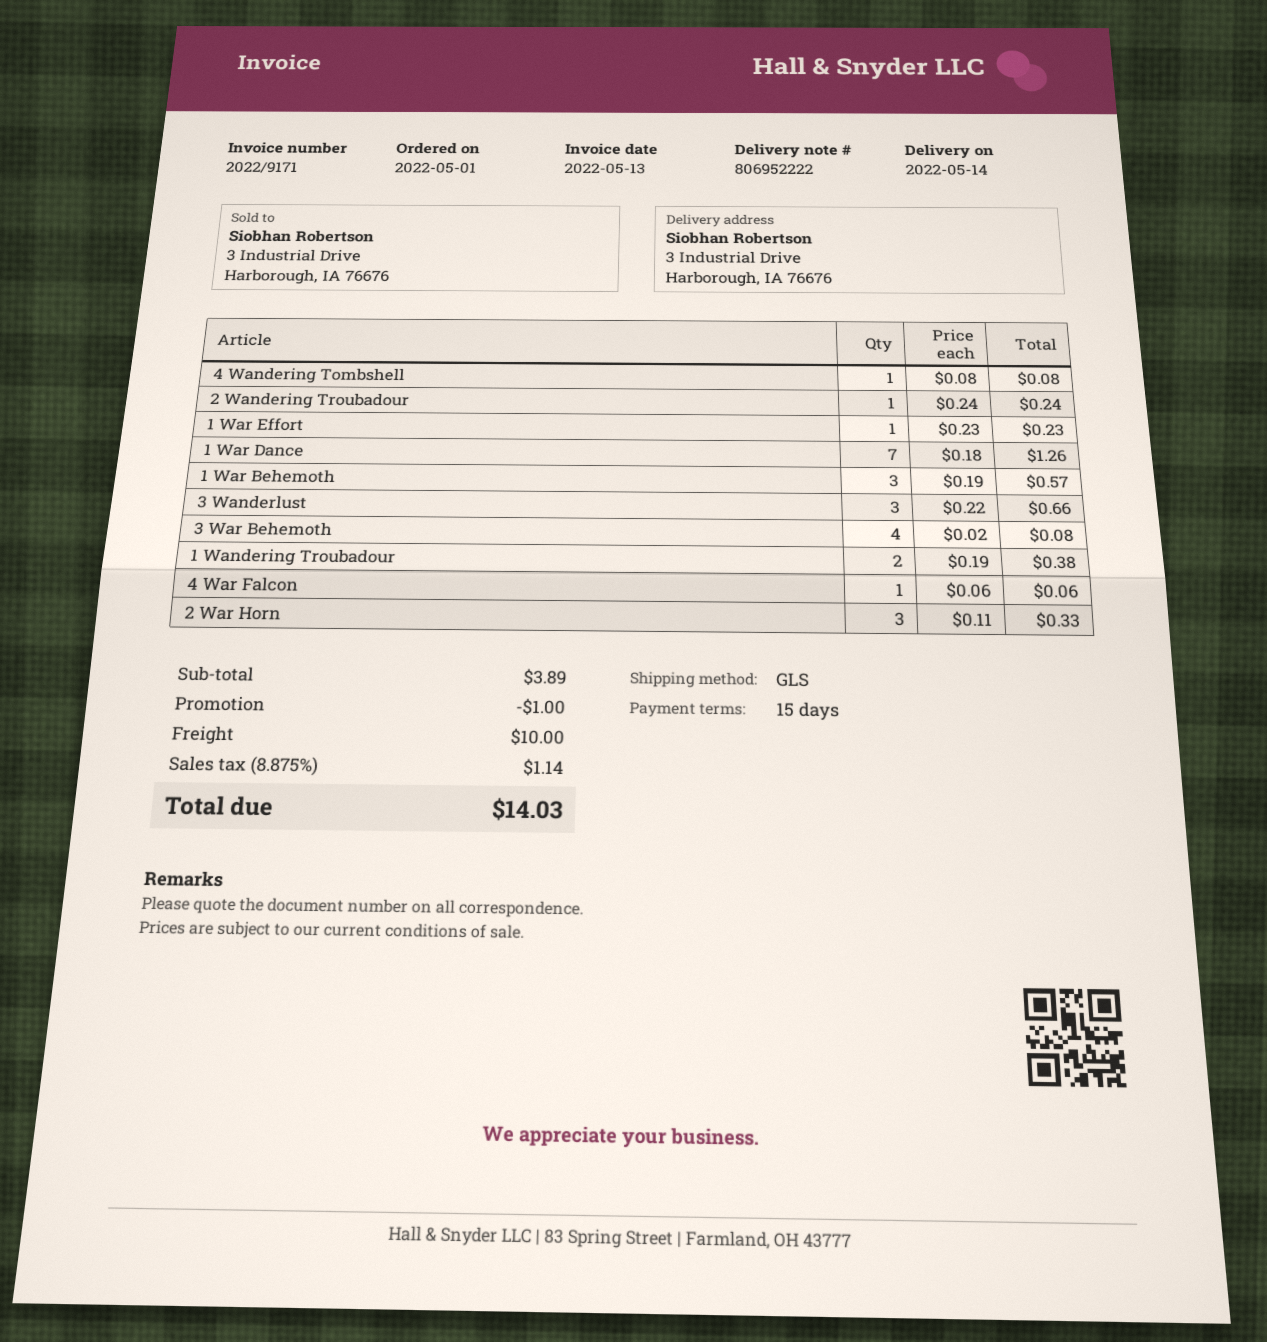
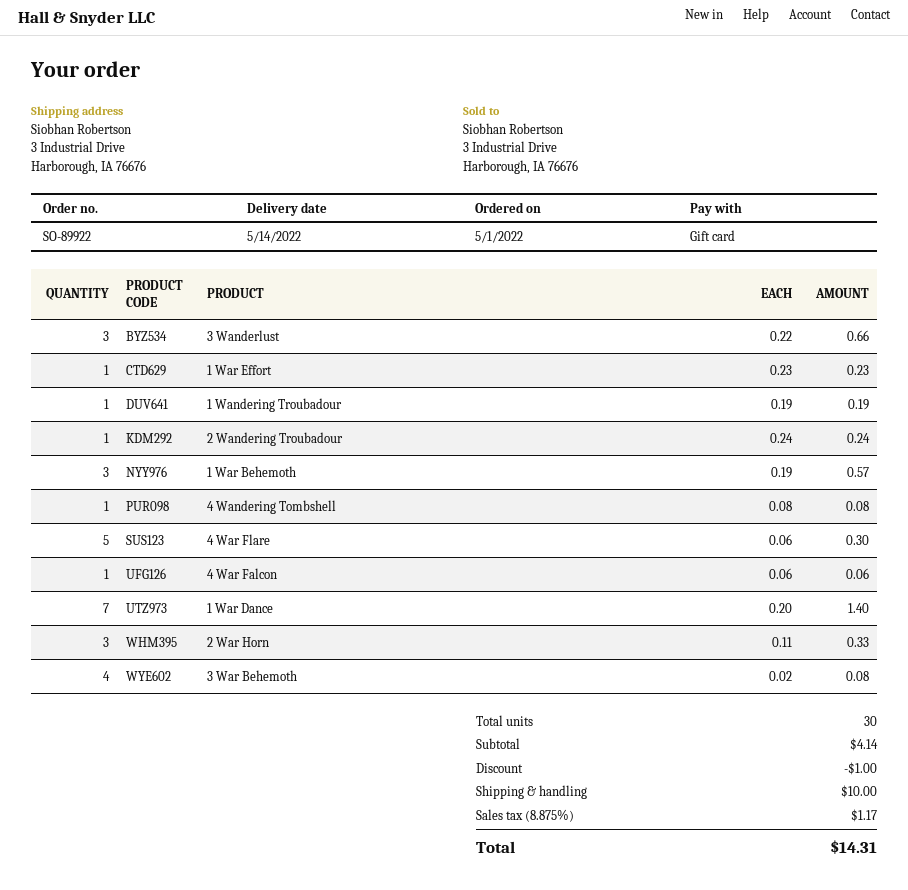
1 War Dance: 7 x 0.18 = 1.26 -> 7 x 0.20 = 1.40
1 Wandering Troubadour: 2 x 0.19 = 0.38 -> 1 x 0.19 = 0.19
4 War Flare: none -> 5 x 0.06 = 0.30
subtotal: 3.89 -> 4.14
tax: 8.875% = 1.14 -> 8.875% = 1.17
total: 14.03 -> 14.31

